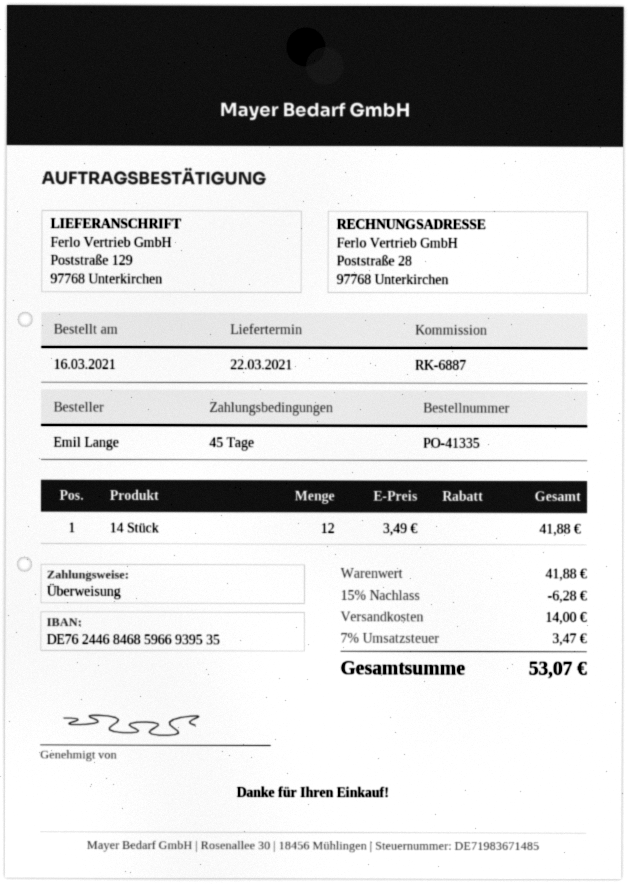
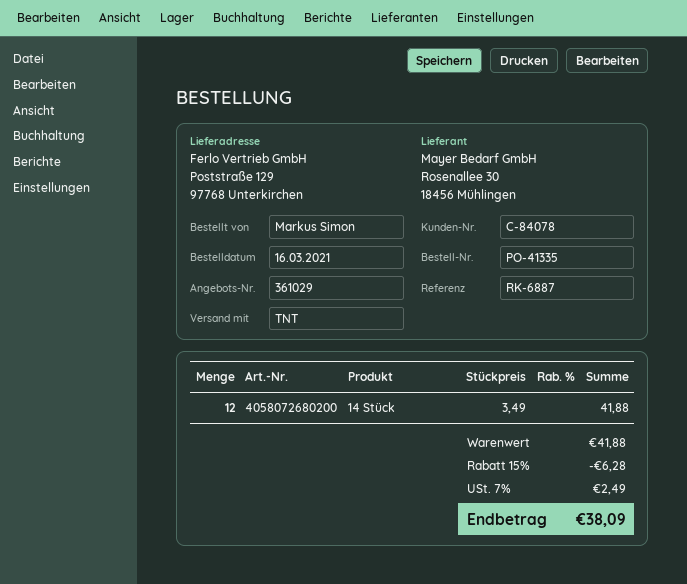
ordered by: Emil Lange -> Markus Simon
shipping: 14.00 -> none
tax: 7% = 3.47 -> 7% = 2.49
total: 53.07 -> 38.09

